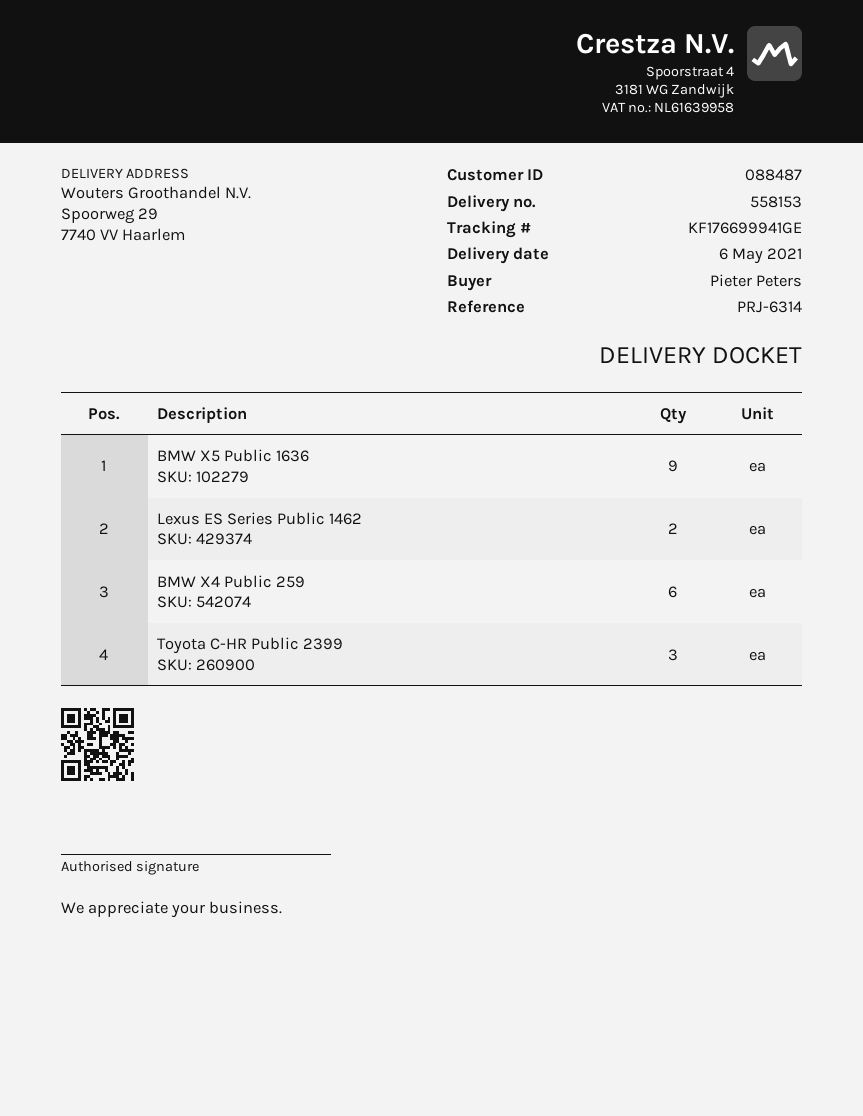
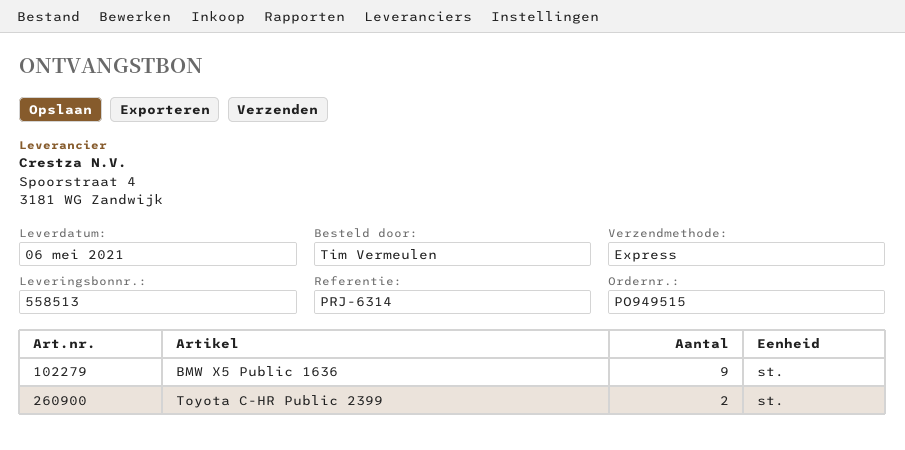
delivery note number: 558153 -> 558513
ordered by: Pieter Peters -> Tim Vermeulen
Lexus ES Series Public 1462: 2 -> none
BMW X4 Public 259: 6 -> none
Toyota C-HR Public 2399: 3 -> 2

